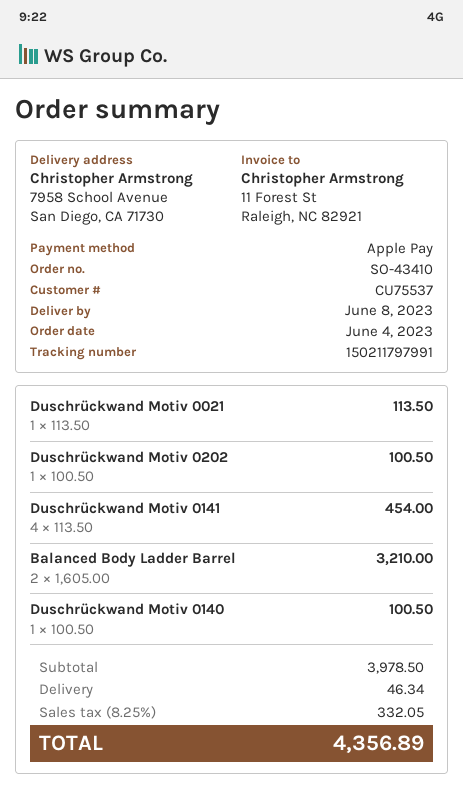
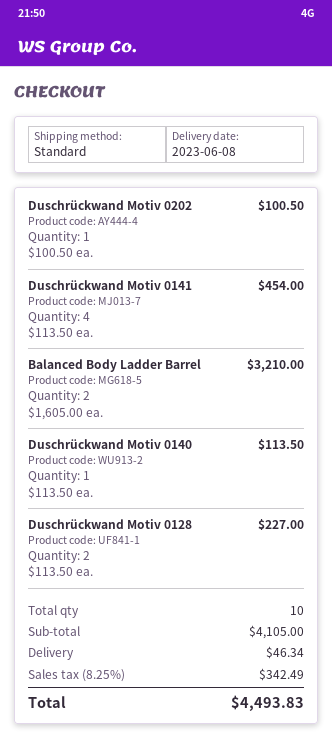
Duschrückwand Motiv 0021: 1 x 113.50 = 113.50 -> none
Duschrückwand Motiv 0140: 1 x 100.50 = 100.50 -> 1 x 113.50 = 113.50
Duschrückwand Motiv 0128: none -> 2 x 113.50 = 227.00
subtotal: 3978.50 -> 4105.00
tax: 8.25% = 332.05 -> 8.25% = 342.49
total: 4356.89 -> 4493.83

